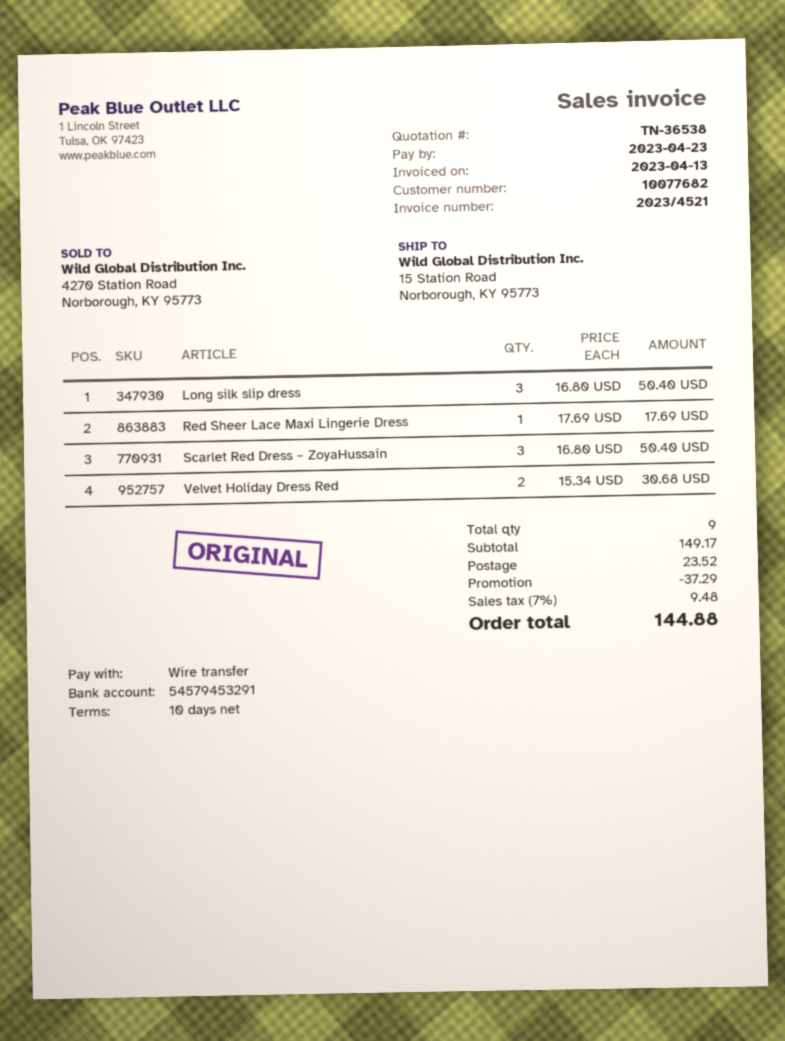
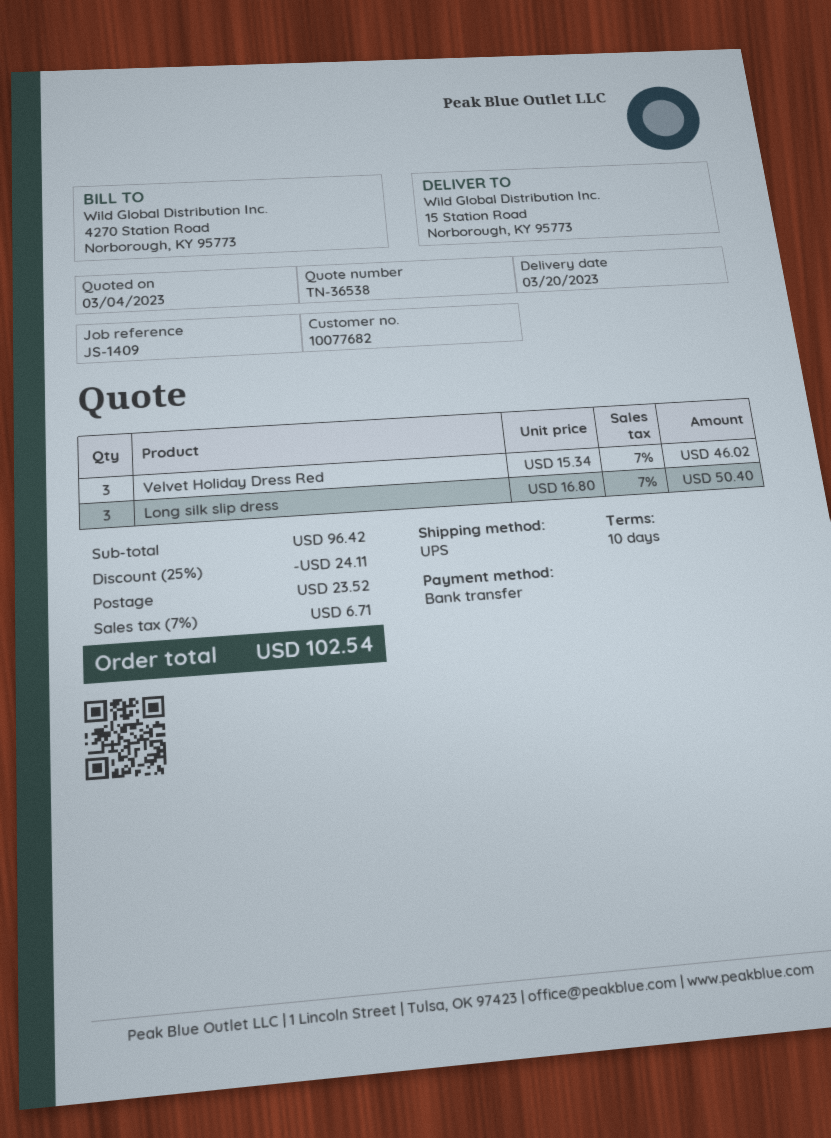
Red Sheer Lace Maxi Lingerie Dress: 1 x 17.69 = 17.69 -> none
Scarlet Red Dress – ZoyaHussain: 3 x 16.80 = 50.40 -> none
Velvet Holiday Dress Red: 2 x 15.34 = 30.68 -> 3 x 15.34 = 46.02
subtotal: 149.17 -> 96.42
discount: 37.29 -> 24.11
tax: 7% = 9.48 -> 7% = 6.71
total: 144.88 -> 102.54

